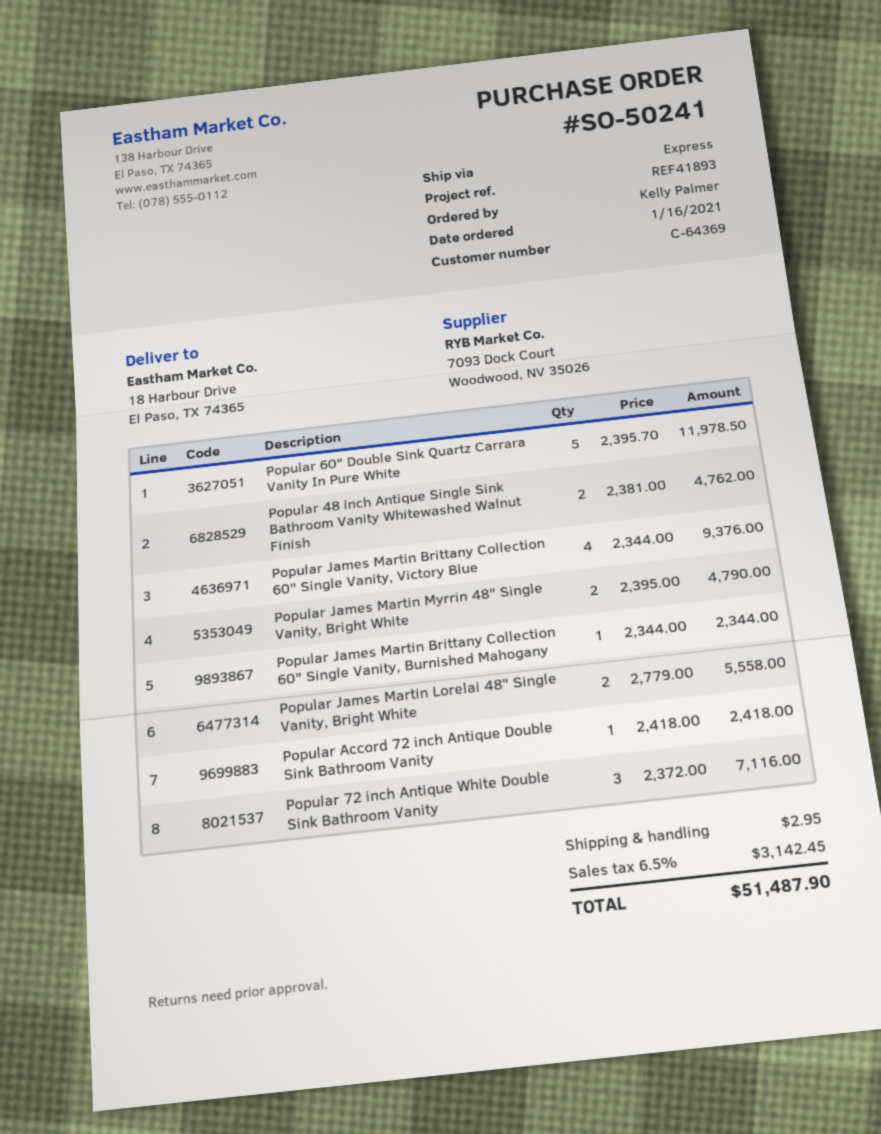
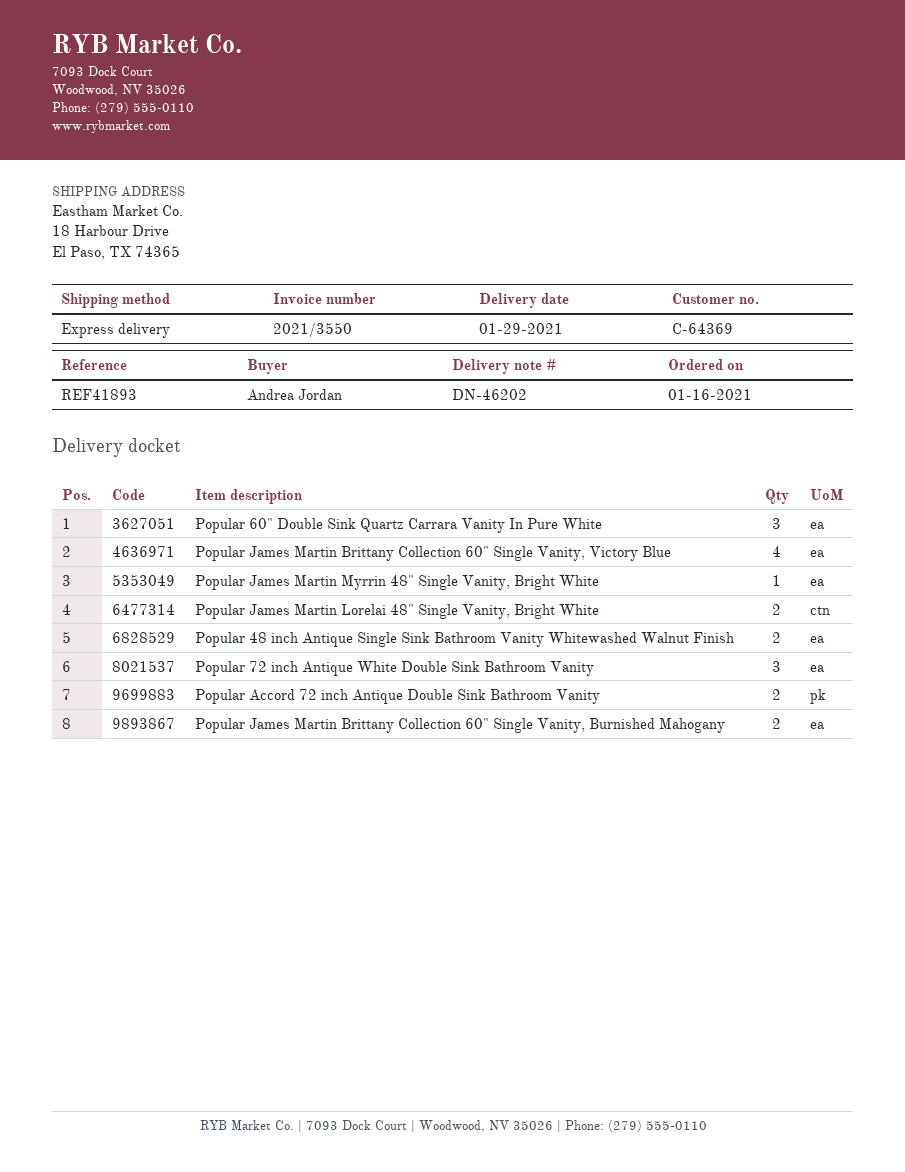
ordered by: Kelly Palmer -> Andrea Jordan
Popular 60" Double Sink Quartz Carrara Vanity In Pure White: 5 -> 3
Popular James Martin Myrrin 48" Single Vanity, Bright White: 2 -> 1
Popular James Martin Brittany Collection 60" Single Vanity, Burnished Mahogany: 1 -> 2
Popular Accord 72 inch Antique Double Sink Bathroom Vanity: 1 -> 2

